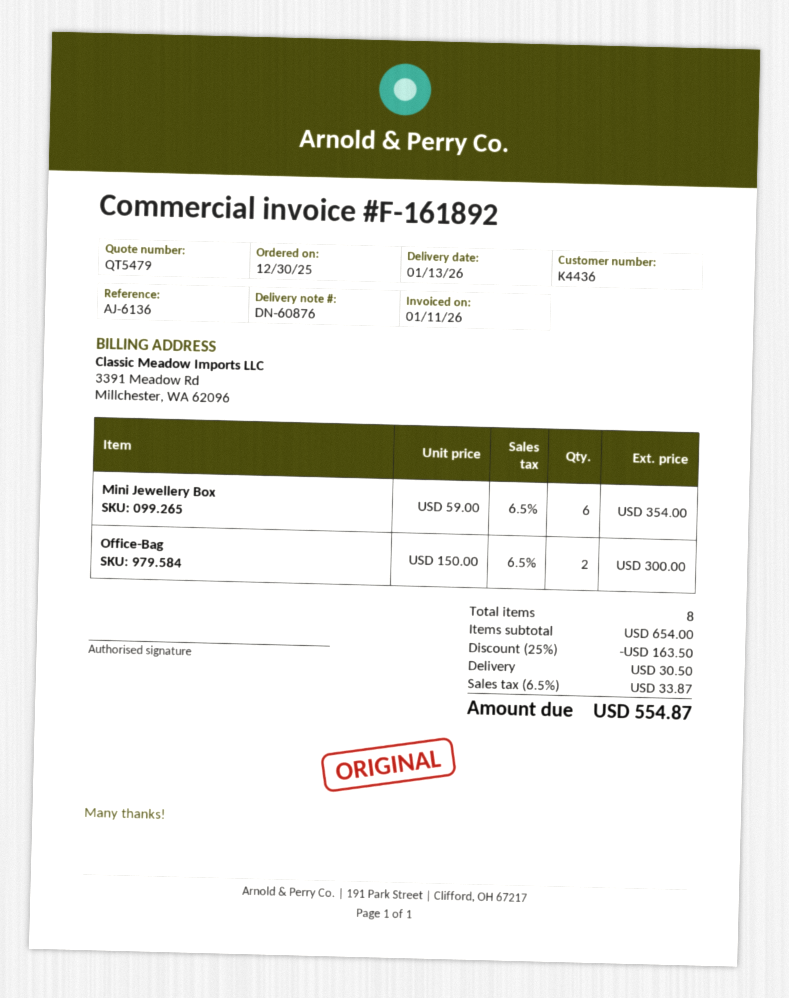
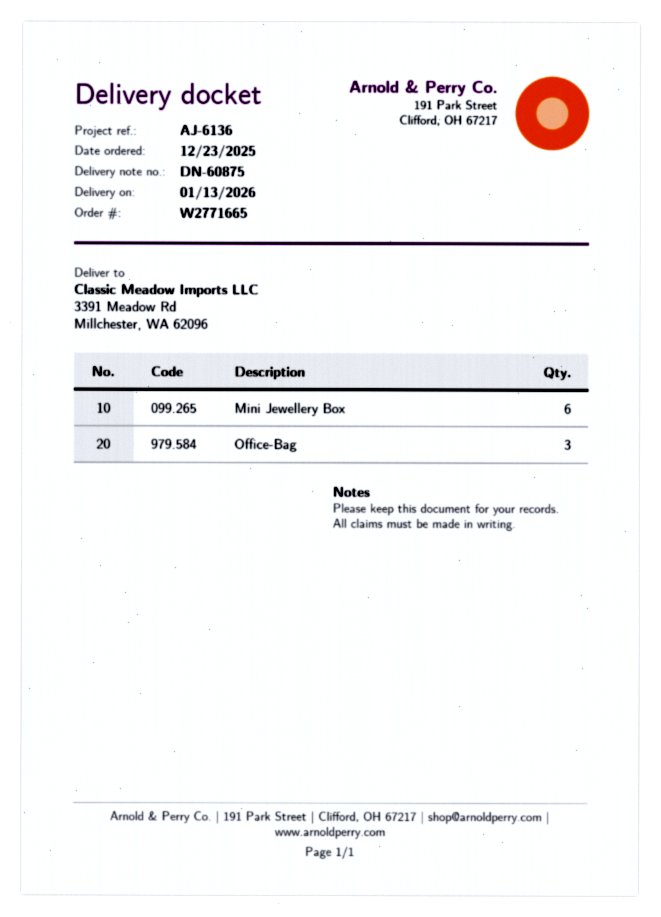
order date: 2025-12-30 -> 2025-12-23
delivery note number: DN-60876 -> DN-60875
Office-Bag: 2 -> 3

